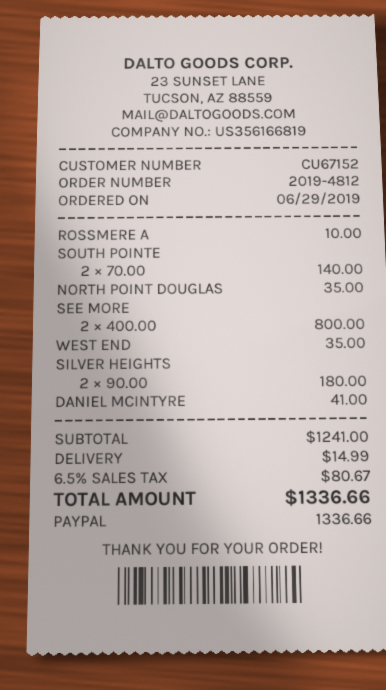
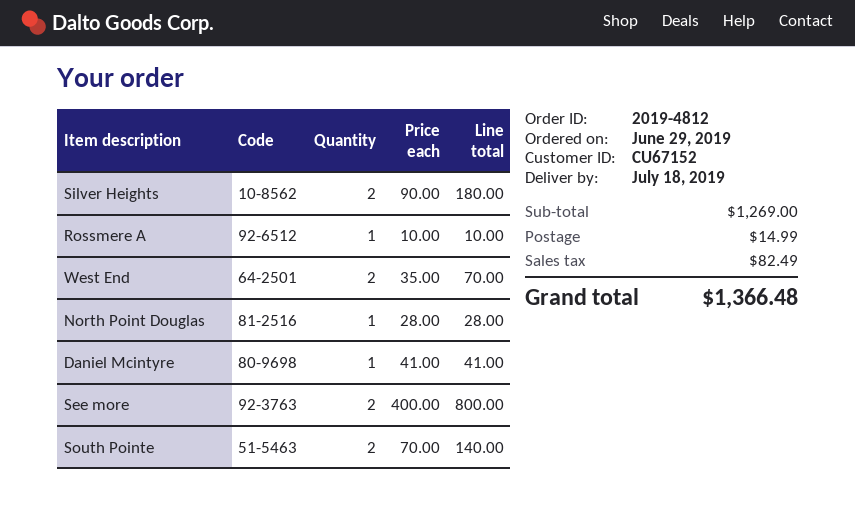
NORTH POINT DOUGLAS: 1 x 35.00 = 35.00 -> 1 x 28.00 = 28.00
WEST END: 1 x 35.00 = 35.00 -> 2 x 35.00 = 70.00
subtotal: 1241.00 -> 1269.00
tax: 80.67 -> 82.49
total: 1336.66 -> 1366.48

